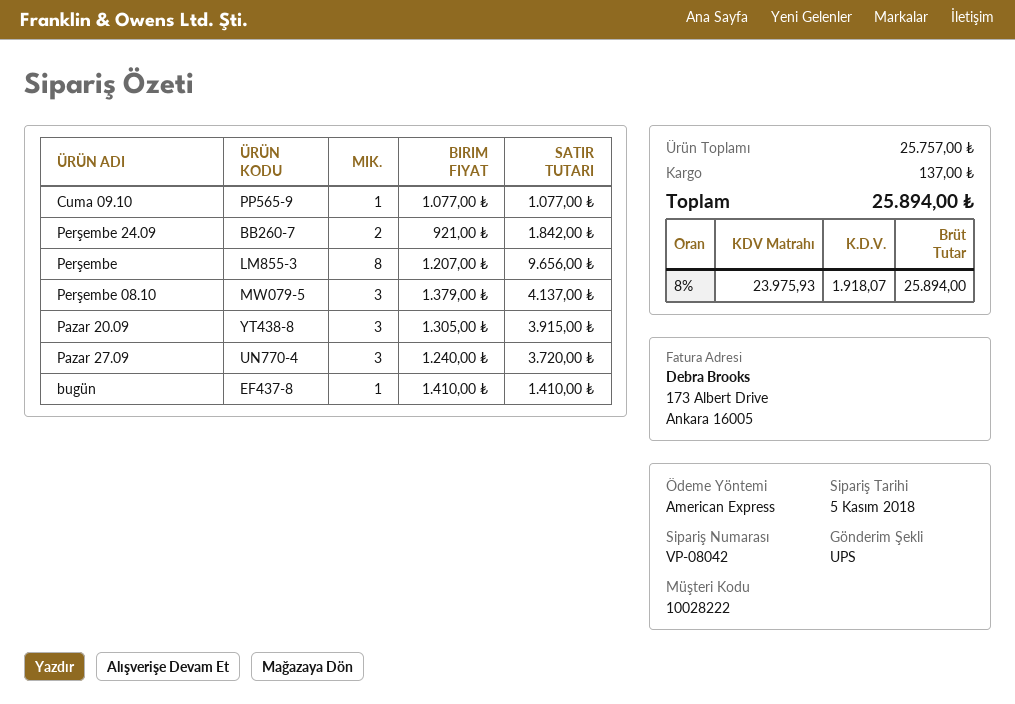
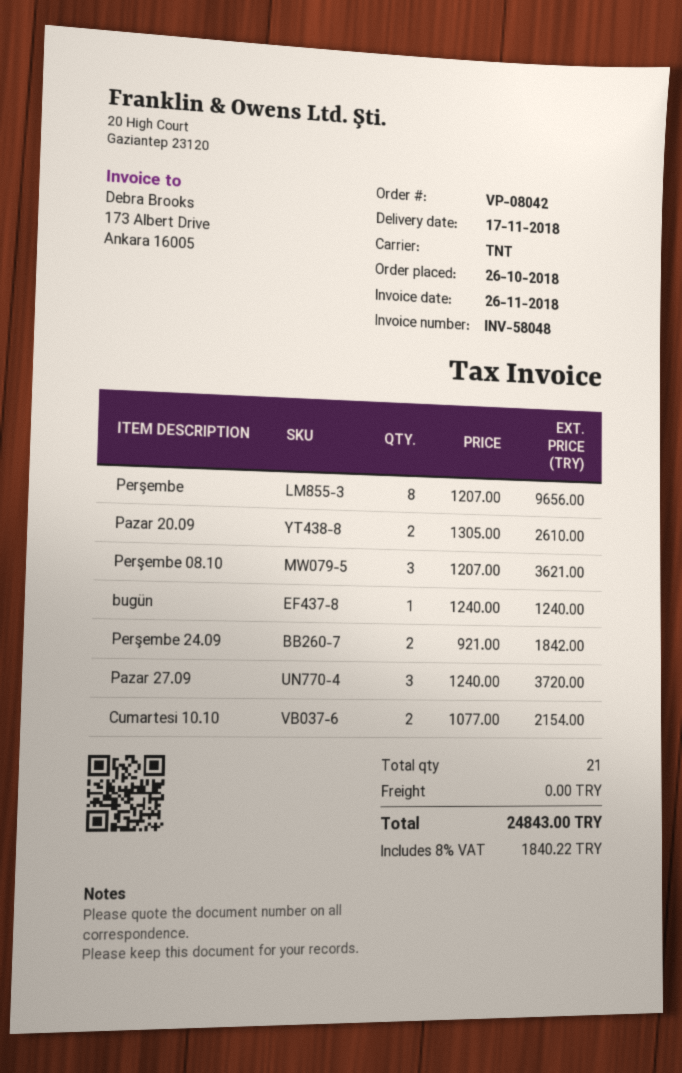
order date: 2018-11-05 -> 2018-10-26
shipping method: UPS -> TNT
Cuma 09.10: 1 x 1077.00 = 1077.00 -> none
Perşembe 08.10: 3 x 1379.00 = 4137.00 -> 3 x 1207.00 = 3621.00
Pazar 20.09: 3 x 1305.00 = 3915.00 -> 2 x 1305.00 = 2610.00
bugün: 1 x 1410.00 = 1410.00 -> 1 x 1240.00 = 1240.00
Cumartesi 10.10: none -> 2 x 1077.00 = 2154.00
shipping: 137.00 -> 0.00
tax: 8% = 1918.07 -> 8% = 1840.22
total: 25894.00 -> 24843.00

